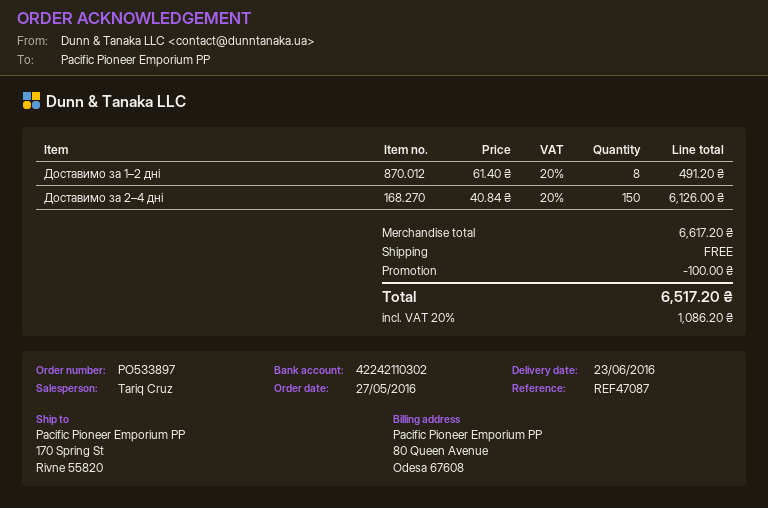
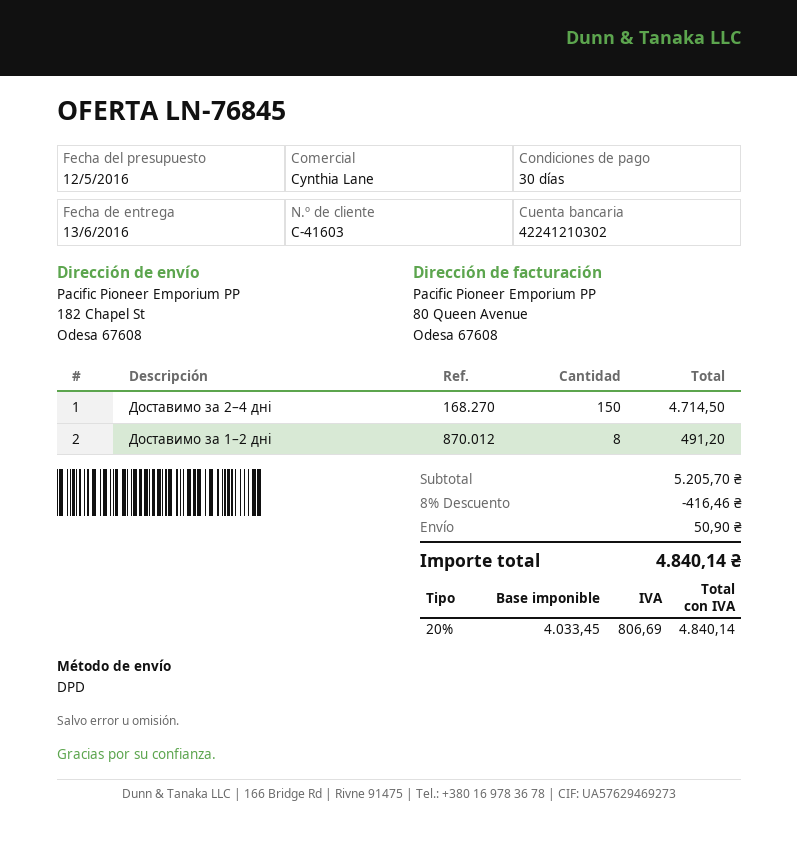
delivery date: 2016-06-23 -> 2016-06-13
sales rep: Tariq Cruz -> Cynthia Lane
bank account: 42242110302 -> 42241210302
ship to: 170 Spring St, Rivne 55820 -> 182 Chapel St, Odesa 67608
Доставимо за 2–4 дні: 150 for 6126.00 -> 150 for 4714.50
subtotal: 6617.20 -> 5205.70
discount: 100.00 -> 416.46
shipping: 0.00 -> 50.90
tax: 20% = 1086.20 -> 20% = 806.69
total: 6517.20 -> 4840.14

